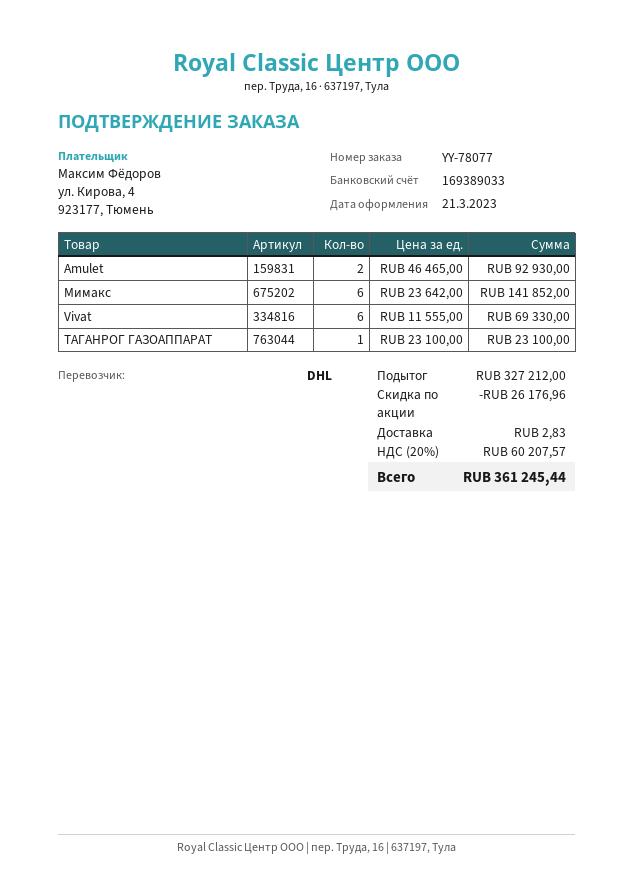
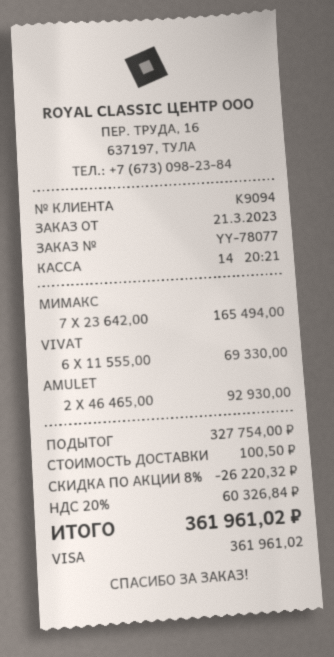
Мимакс: 6 x 23642.00 = 141852.00 -> 7 x 23642.00 = 165494.00
ТАГАНРОГ ГАЗОАППАРАТ: 1 x 23100.00 = 23100.00 -> none
subtotal: 327212.00 -> 327754.00
discount: 26176.96 -> 26220.32
shipping: 2.83 -> 100.50
tax: 20% = 60207.57 -> 20% = 60326.84
total: 361245.44 -> 361961.02

